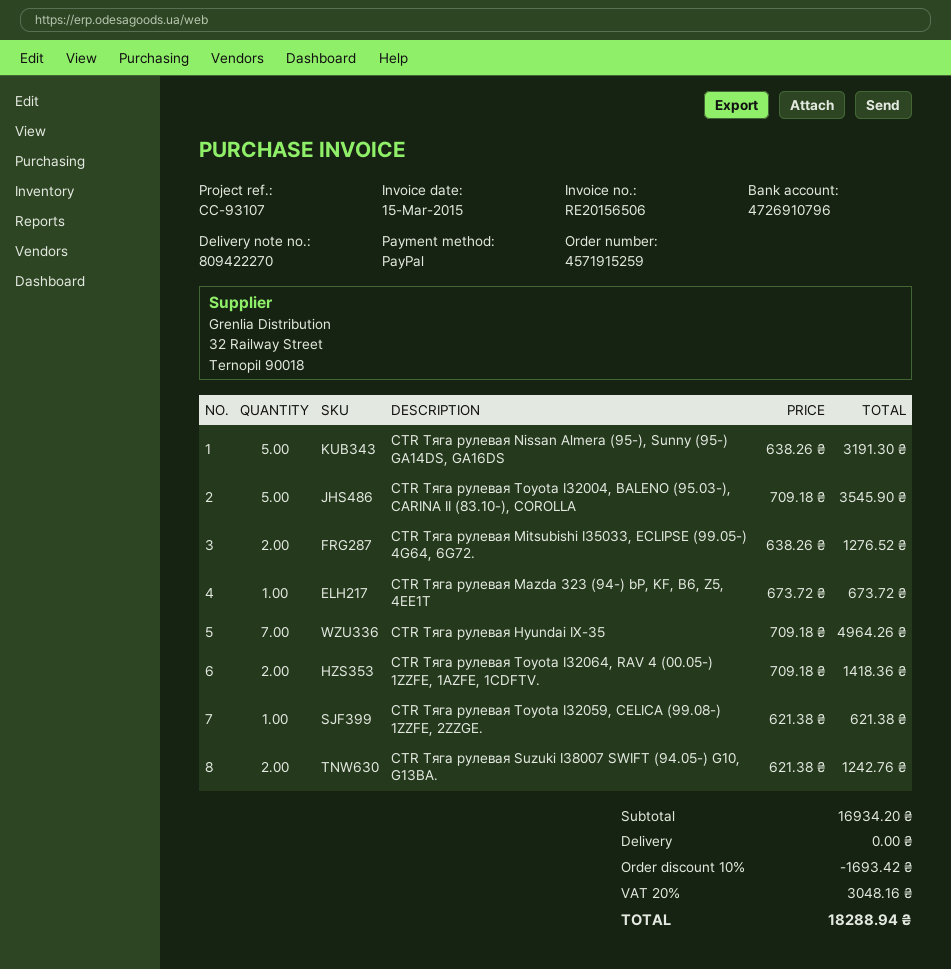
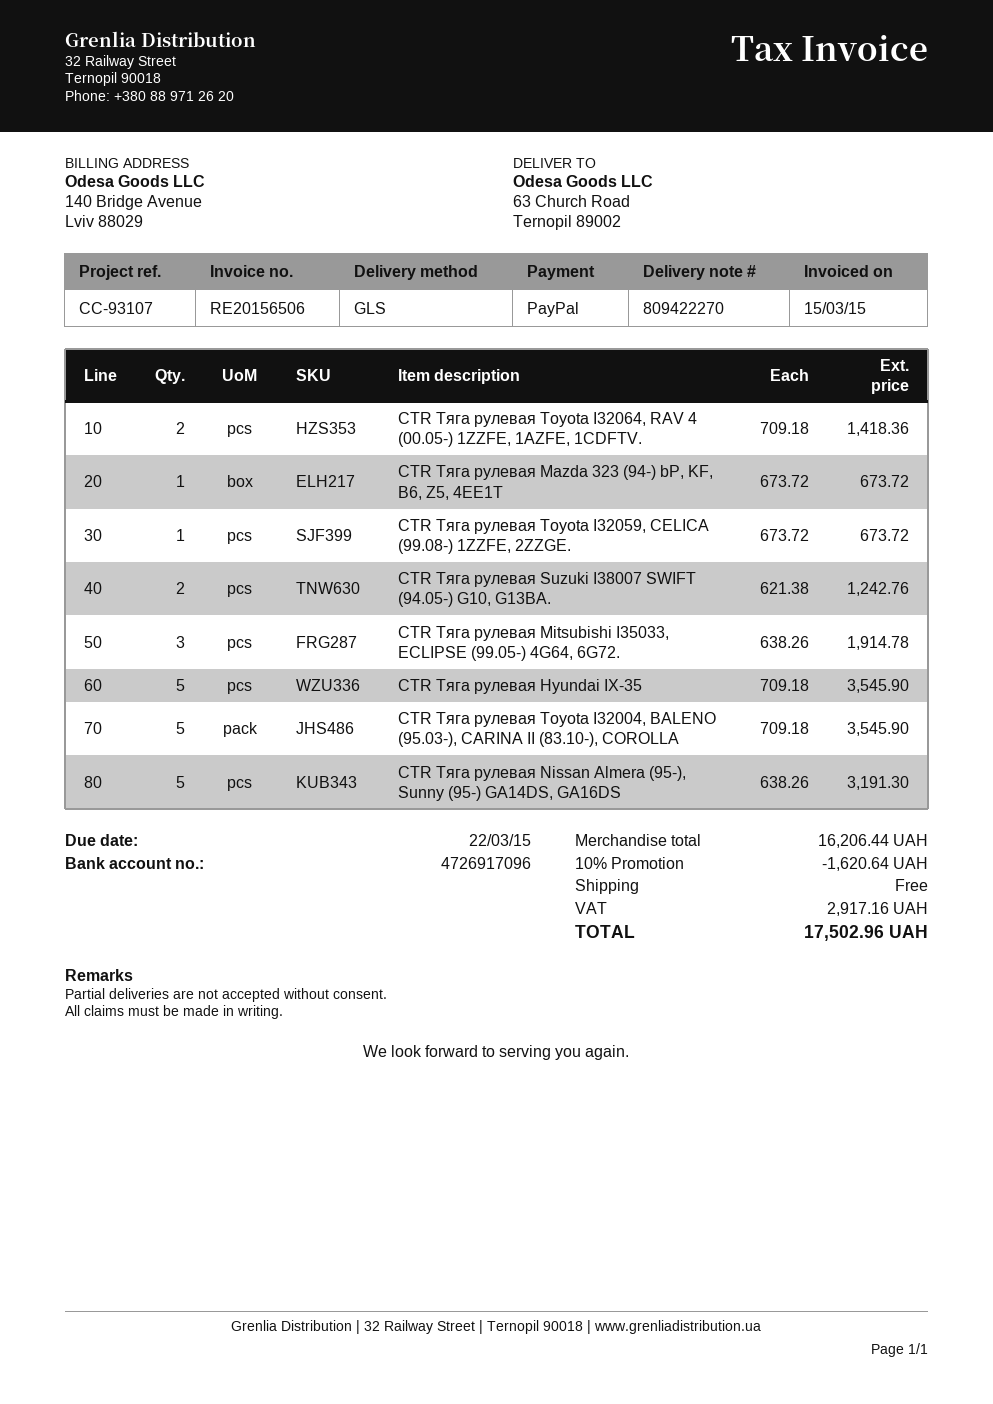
bank account: 4726910796 -> 4726917096
CTR Тяга рулевая Mitsubishi I35033, ECLIPSE (99.05-) 4G64, 6G72.: 2 x 638.26 = 1276.52 -> 3 x 638.26 = 1914.78
CTR Тяга рулевая Hyundai IX-35: 7 x 709.18 = 4964.26 -> 5 x 709.18 = 3545.90
CTR Тяга рулевая Toyota I32059, CELICA (99.08-) 1ZZFE, 2ZZGE.: 1 x 621.38 = 621.38 -> 1 x 673.72 = 673.72
subtotal: 16934.20 -> 16206.44
discount: 10% = 1693.42 -> 10% = 1620.64
tax: 3048.16 -> 2917.16
total: 18288.94 -> 17502.96

